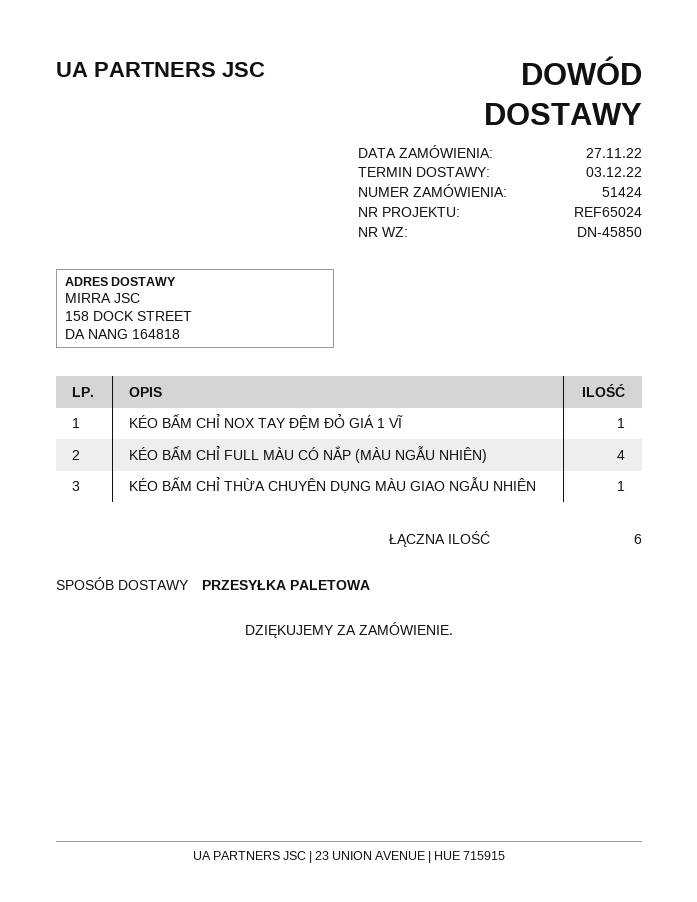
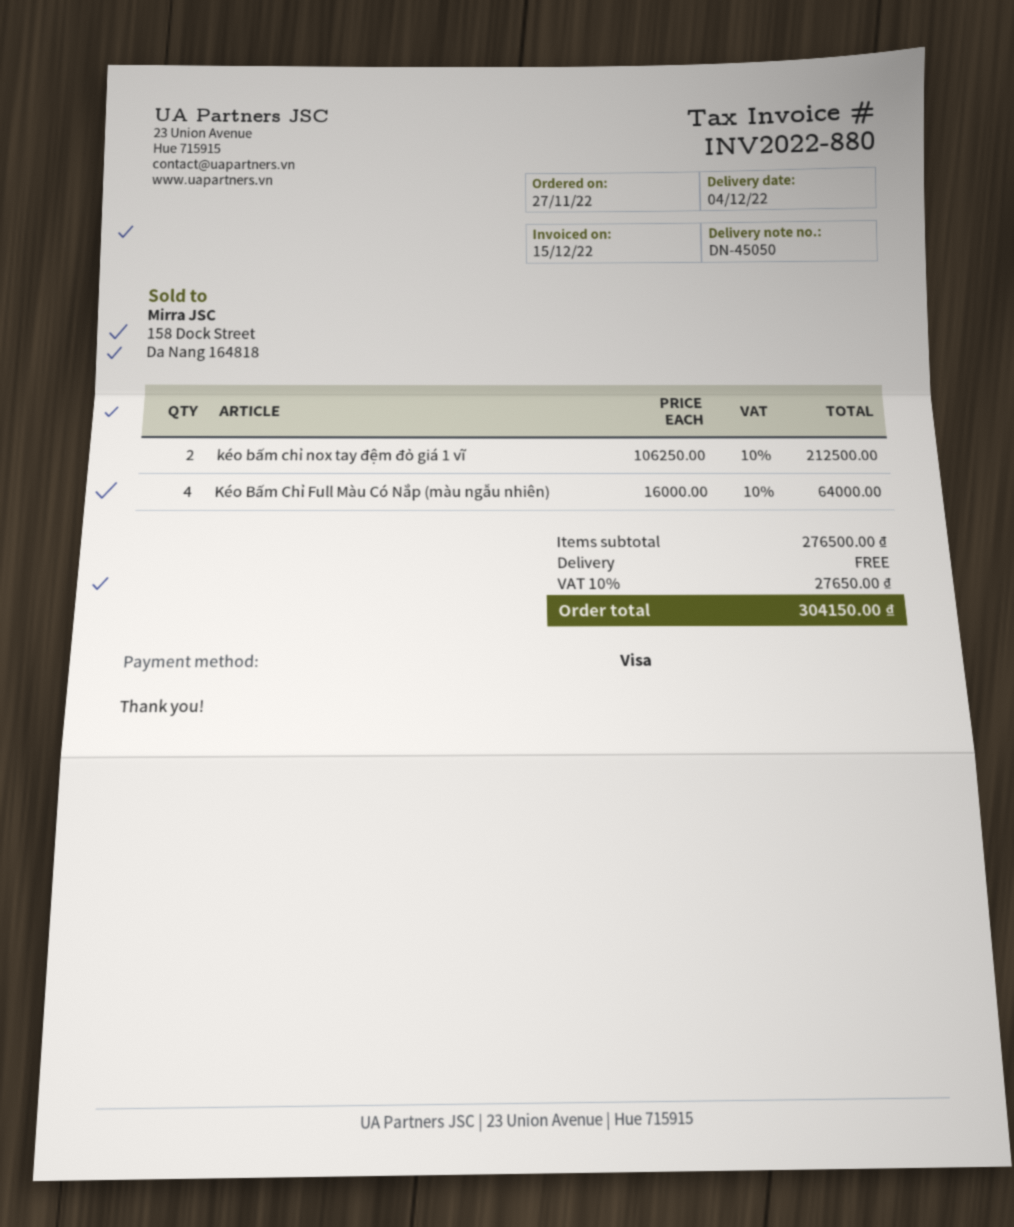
delivery note number: DN-45850 -> DN-45050
delivery date: 2022-12-03 -> 2022-12-04
KÉO BẤM CHỈ NOX TAY ĐỆM ĐỎ GIÁ 1 VĨ: 1 -> 2
KÉO BẤM CHỈ THỪA CHUYÊN DỤNG MÀU GIAO NGẪU NHIÊN: 1 -> none

